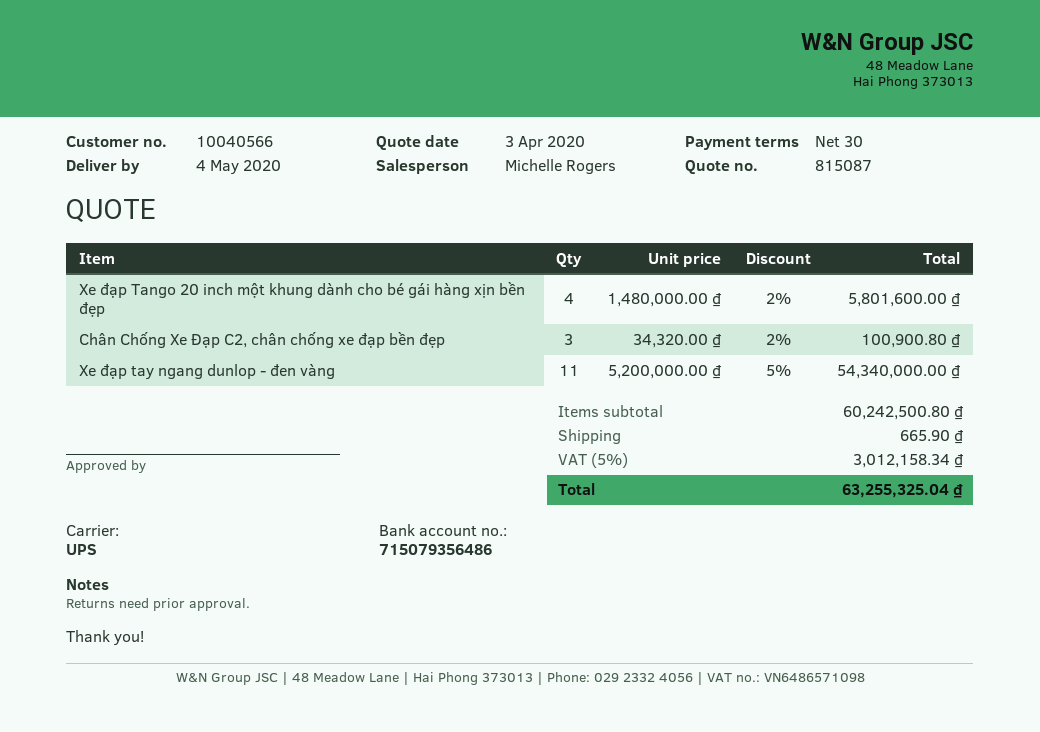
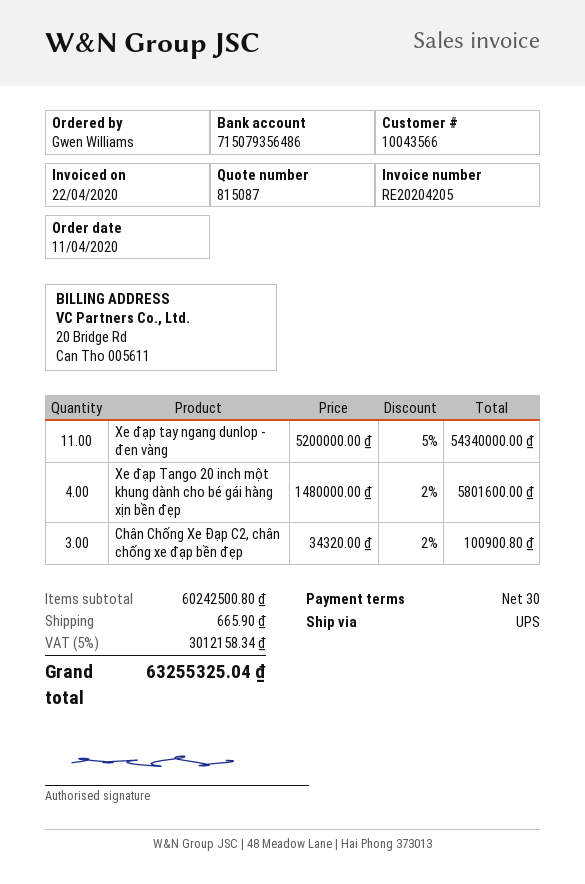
customer number: 10040566 -> 10043566

